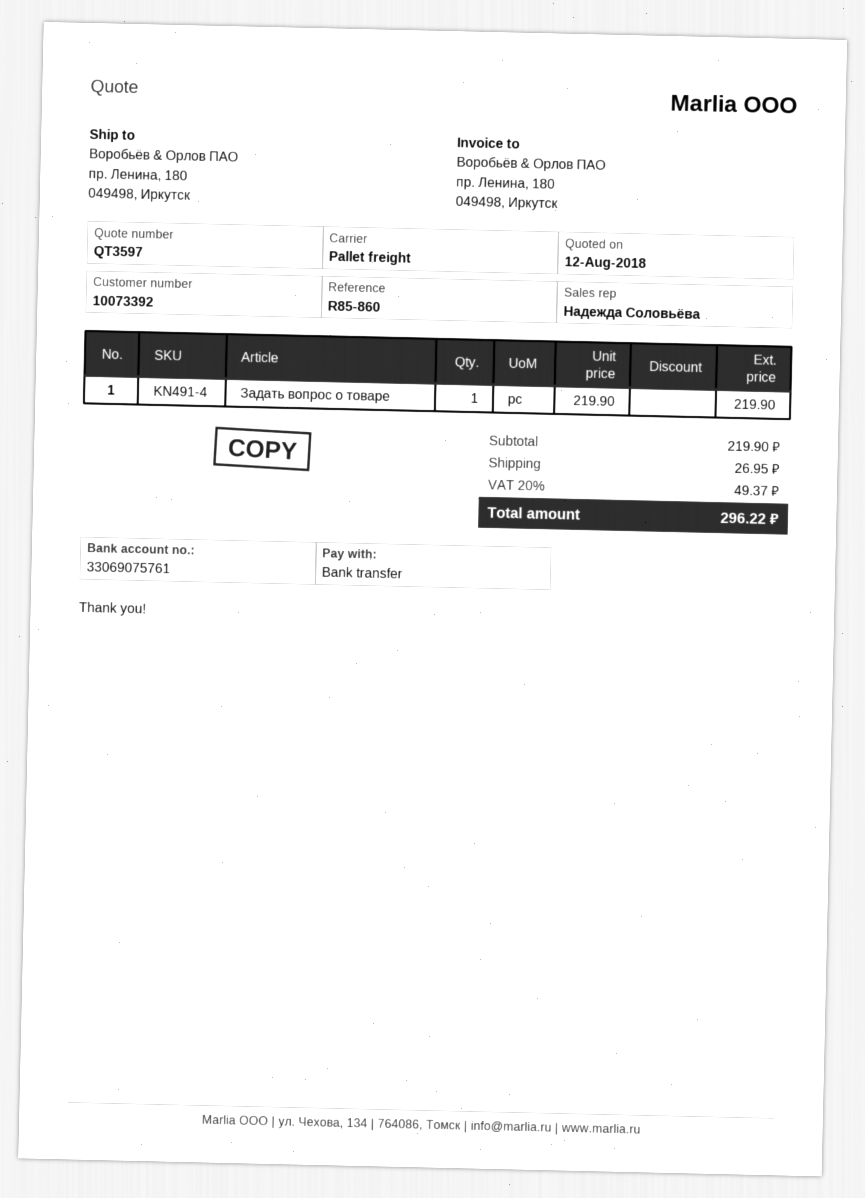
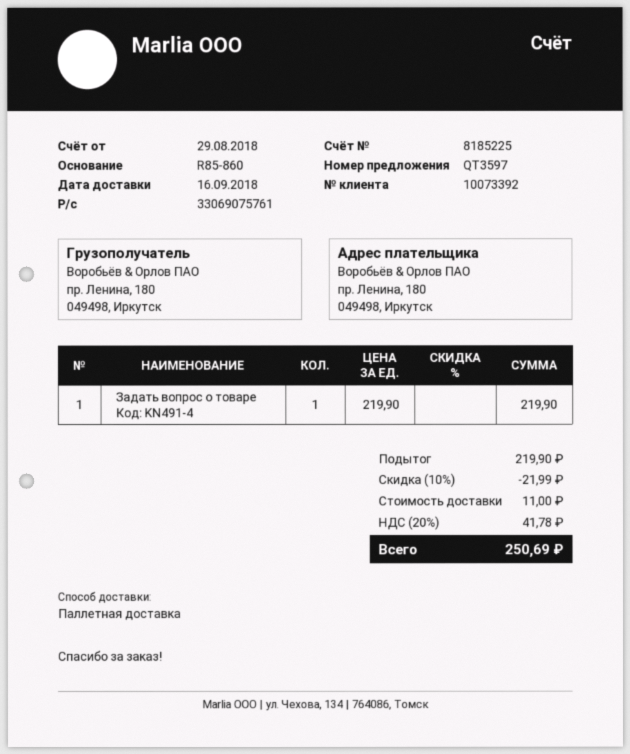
discount: none -> 10% = 21.99
shipping: 26.95 -> 11.00
tax: 20% = 49.37 -> 20% = 41.78
total: 296.22 -> 250.69

